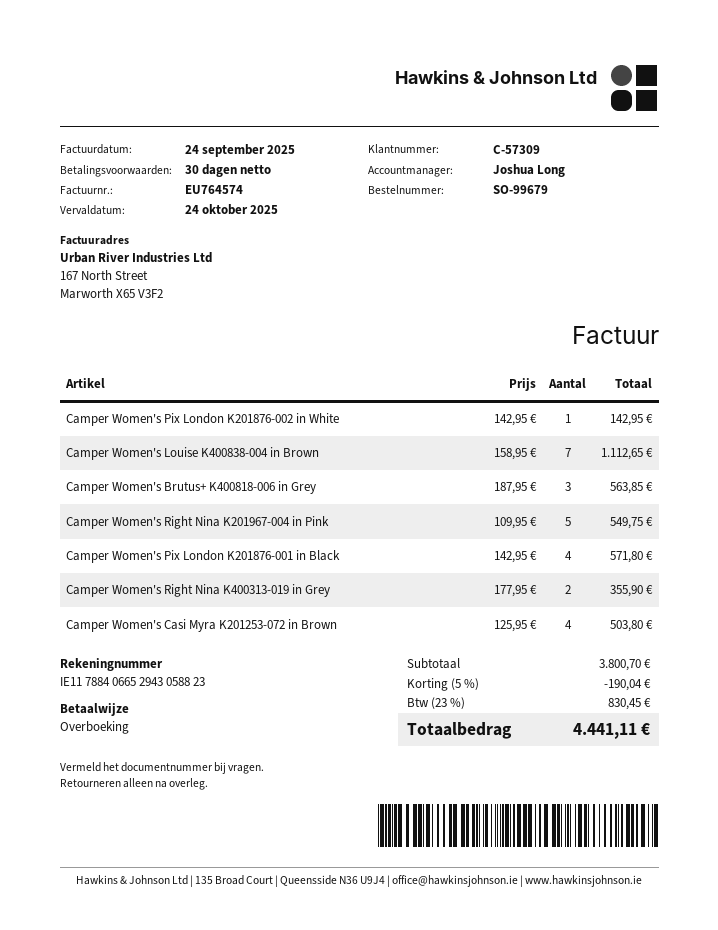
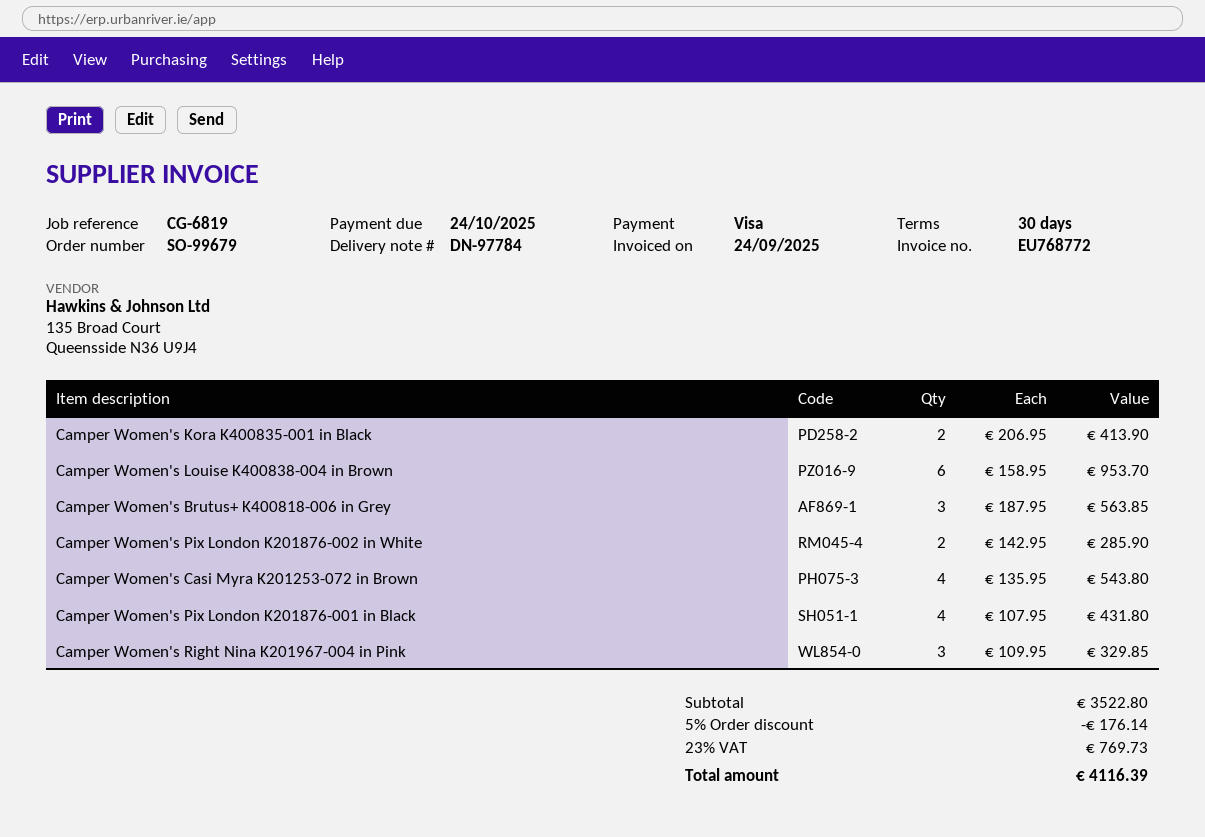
invoice number: EU764574 -> EU768772
payment method: bank transfer -> Visa
Camper Women's Pix London K201876-002 in White: 1 x 142.95 = 142.95 -> 2 x 142.95 = 285.90
Camper Women's Louise K400838-004 in Brown: 7 x 158.95 = 1112.65 -> 6 x 158.95 = 953.70
Camper Women's Right Nina K201967-004 in Pink: 5 x 109.95 = 549.75 -> 3 x 109.95 = 329.85
Camper Women's Pix London K201876-001 in Black: 4 x 142.95 = 571.80 -> 4 x 107.95 = 431.80
Camper Women's Right Nina K400313-019 in Grey: 2 x 177.95 = 355.90 -> none
Camper Women's Casi Myra K201253-072 in Brown: 4 x 125.95 = 503.80 -> 4 x 135.95 = 543.80
Camper Women's Kora K400835-001 in Black: none -> 2 x 206.95 = 413.90
subtotal: 3800.70 -> 3522.80
discount: 5% = 190.04 -> 5% = 176.14
tax: 23% = 830.45 -> 23% = 769.73
total: 4441.11 -> 4116.39

